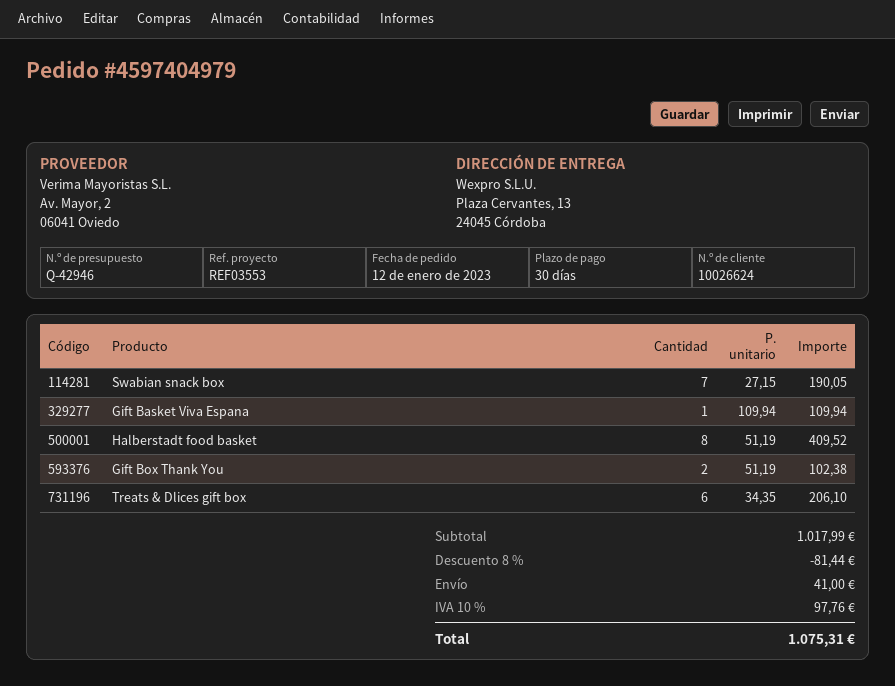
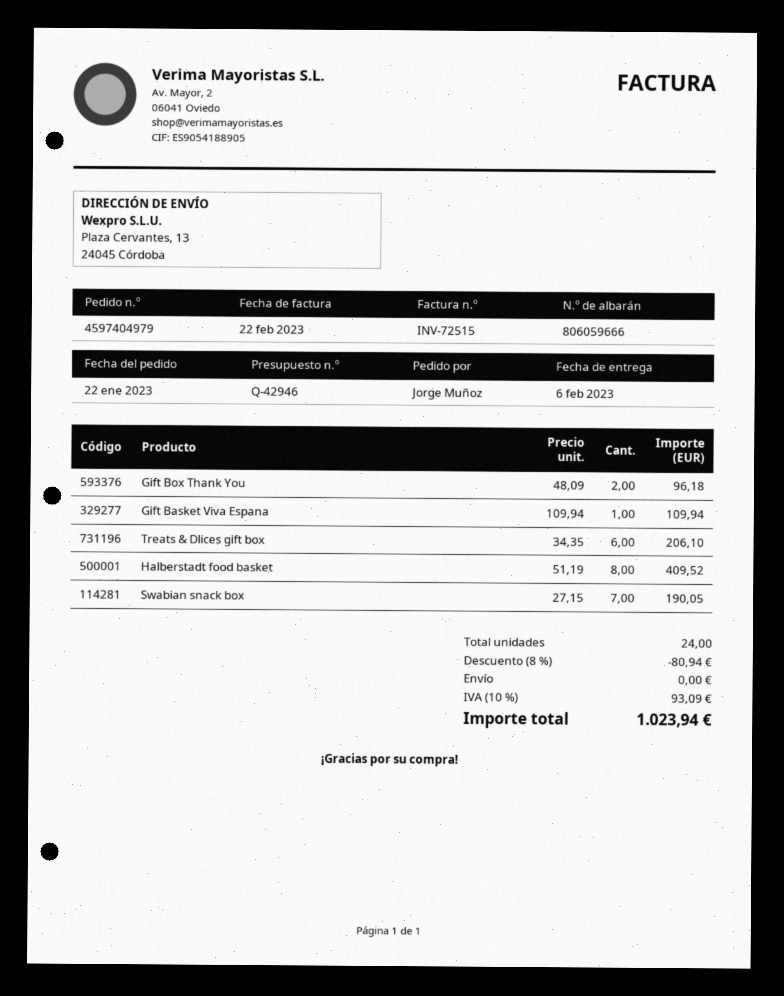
order date: 2023-01-12 -> 2023-01-22
Gift Box Thank You: 2 x 51.19 = 102.38 -> 2 x 48.09 = 96.18
discount: 8% = 81.44 -> 8% = 80.94
shipping: 41.00 -> 0.00
tax: 10% = 97.76 -> 10% = 93.09
total: 1075.31 -> 1023.94

